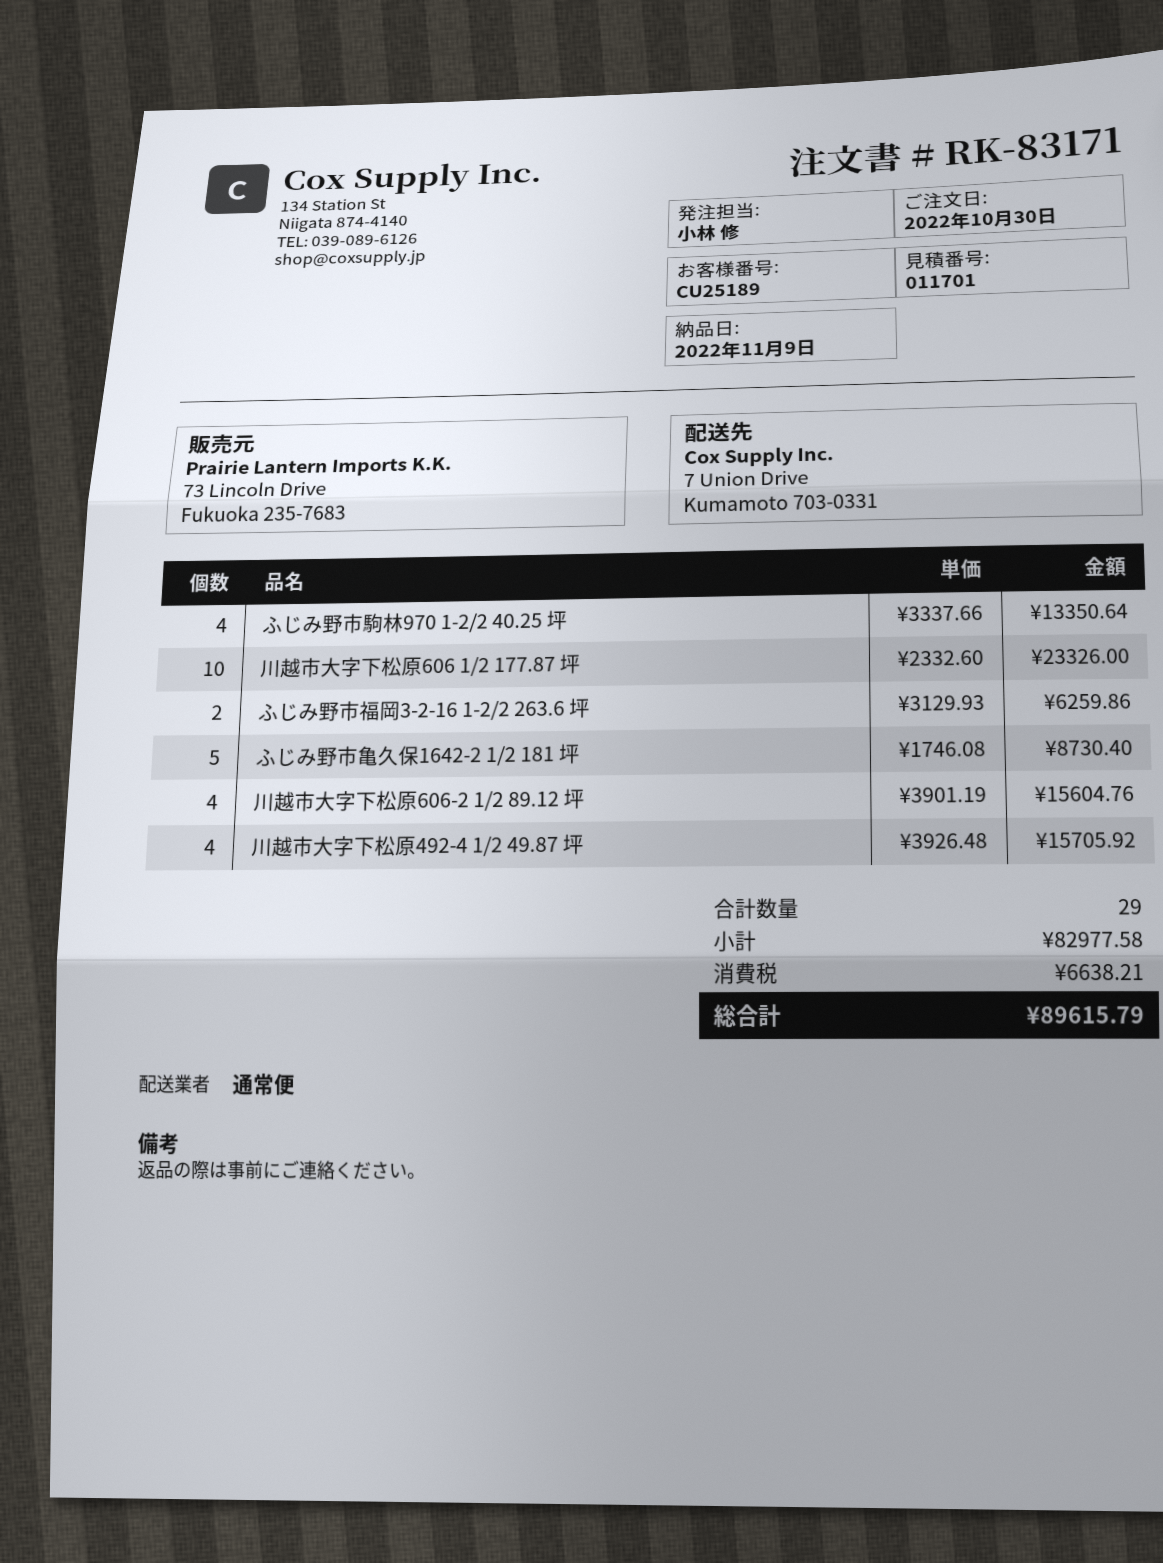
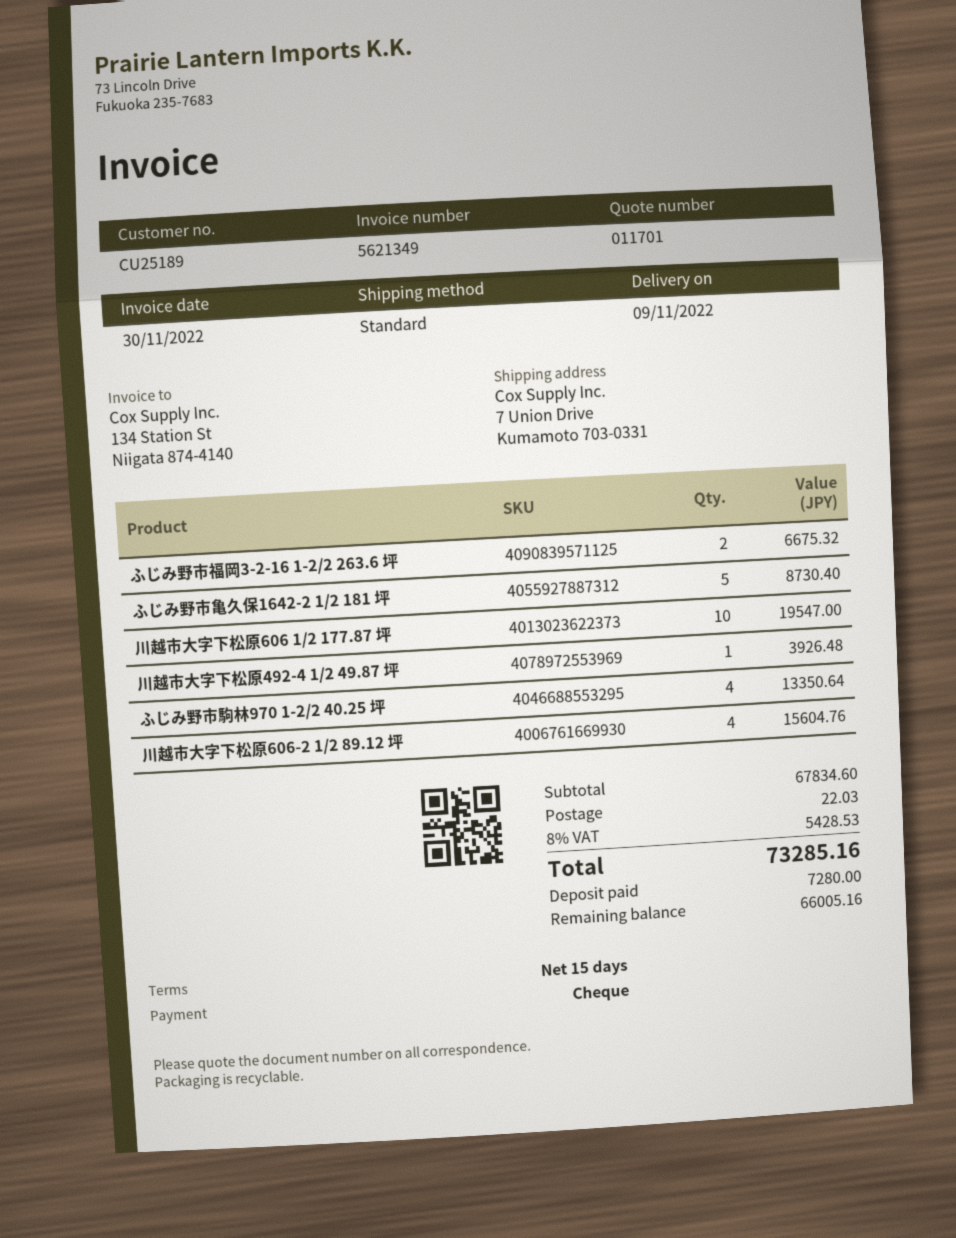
川越市大字下松原606 1/2 177.87 坪: 10 for 23326.00 -> 10 for 19547.00
ふじみ野市福岡3-2-16 1-2/2 263.6 坪: 2 for 6259.86 -> 2 for 6675.32
川越市大字下松原492-4 1/2 49.87 坪: 4 for 15705.92 -> 1 for 3926.48
subtotal: 82977.58 -> 67834.60
shipping: none -> 22.03
tax: 6638.21 -> 5428.53
total: 89615.79 -> 73285.16

